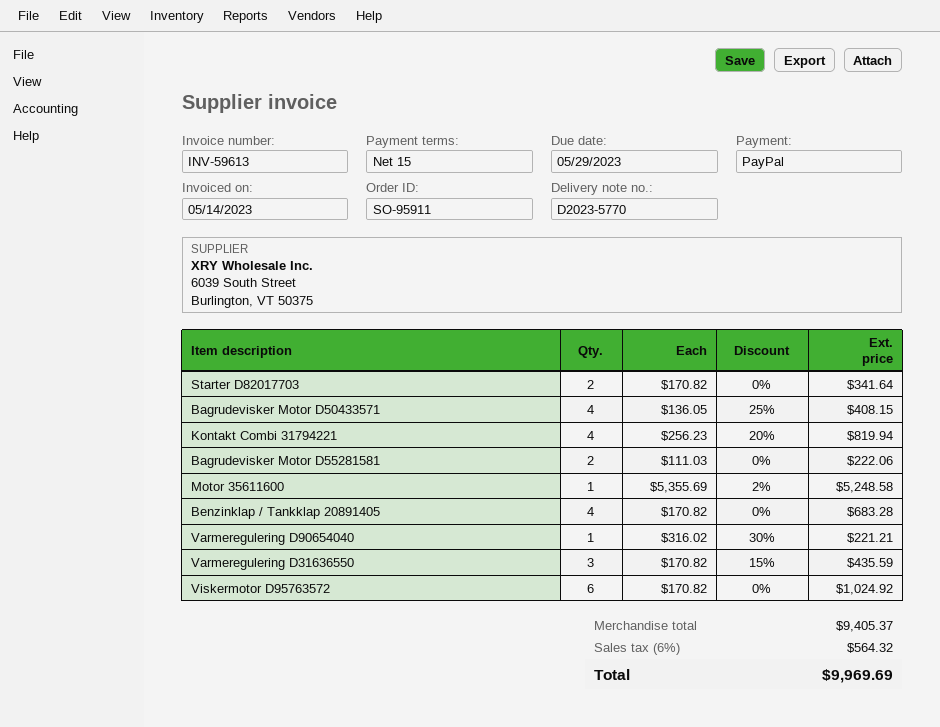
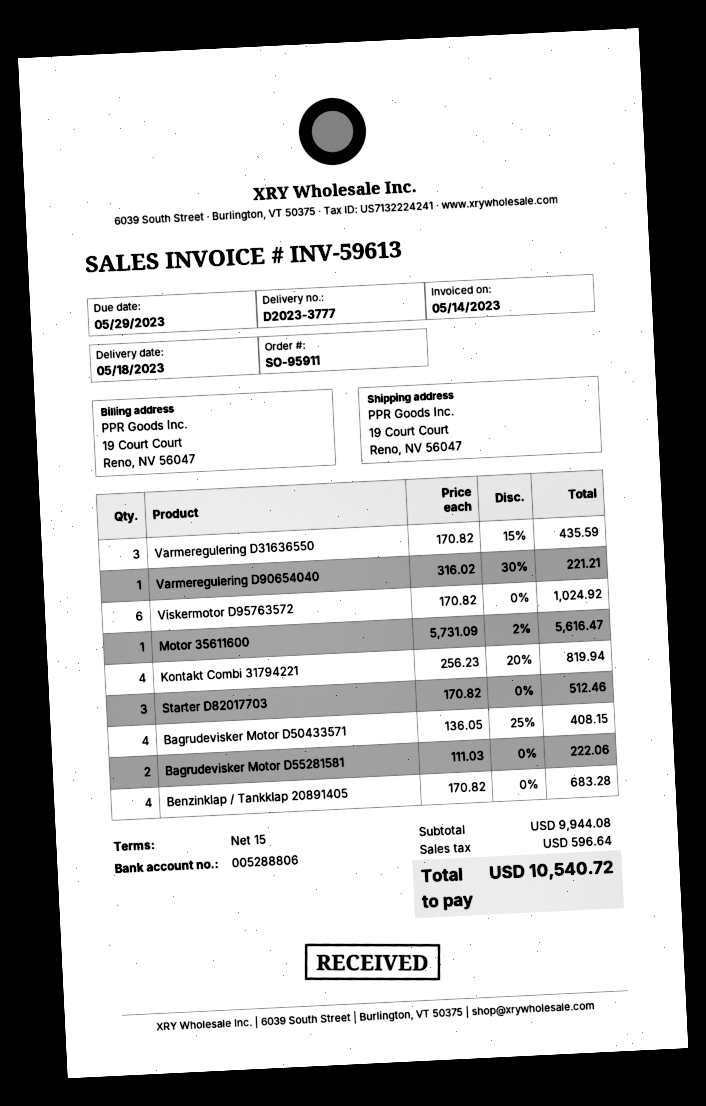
delivery note number: D2023-5770 -> D2023-3777
Starter D82017703: 2 x 170.82 = 341.64 -> 3 x 170.82 = 512.46
Motor 35611600: 1 x 5355.69 - 2% = 5248.58 -> 1 x 5731.09 - 2% = 5616.47
subtotal: 9405.37 -> 9944.08
tax: 564.32 -> 596.64
total: 9969.69 -> 10540.72

